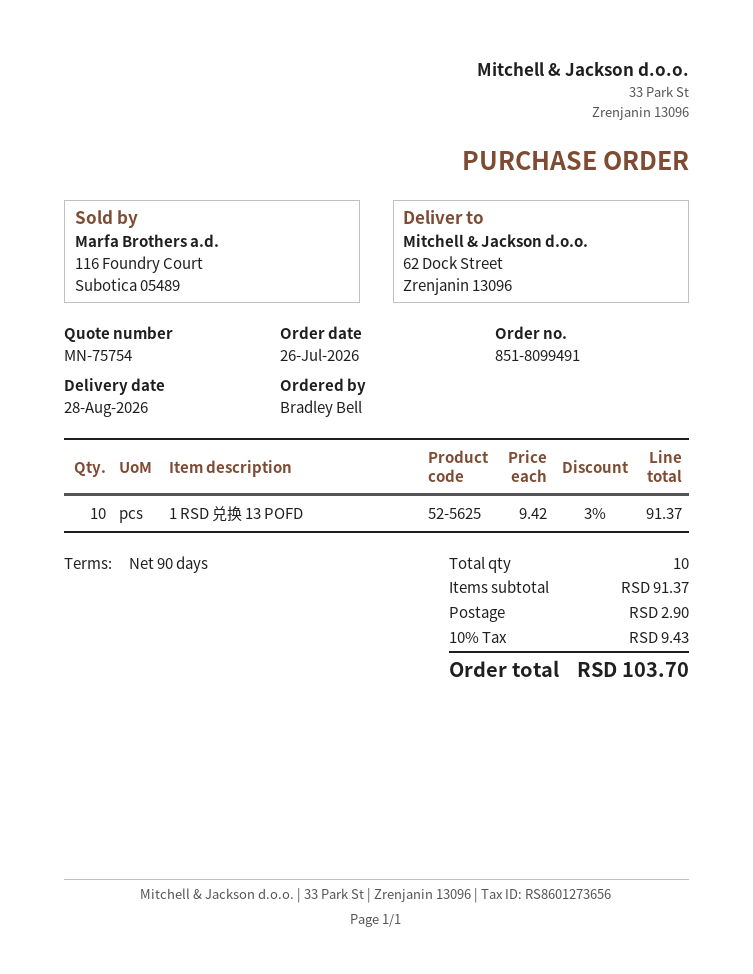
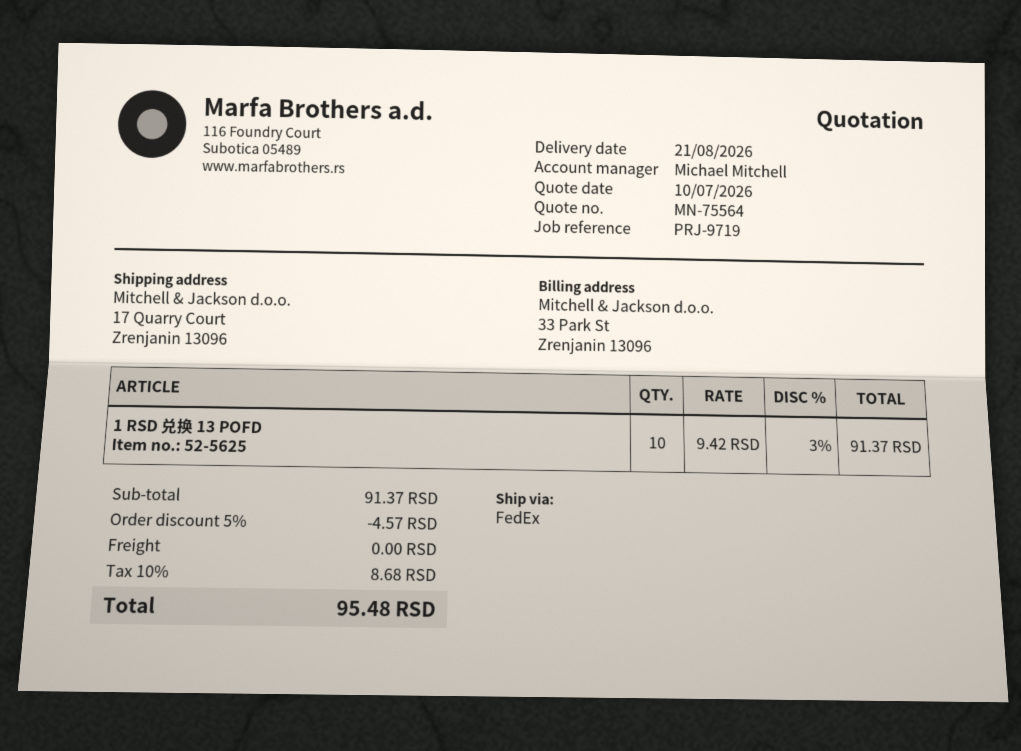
quote number: MN-75754 -> MN-75564
delivery date: 2026-08-28 -> 2026-08-21
ship to: 62 Dock Street, Zrenjanin 13096 -> 17 Quarry Court, Zrenjanin 13096
discount: none -> 5% = 4.57
shipping: 2.90 -> 0.00
tax: 10% = 9.43 -> 10% = 8.68
total: 103.70 -> 95.48

